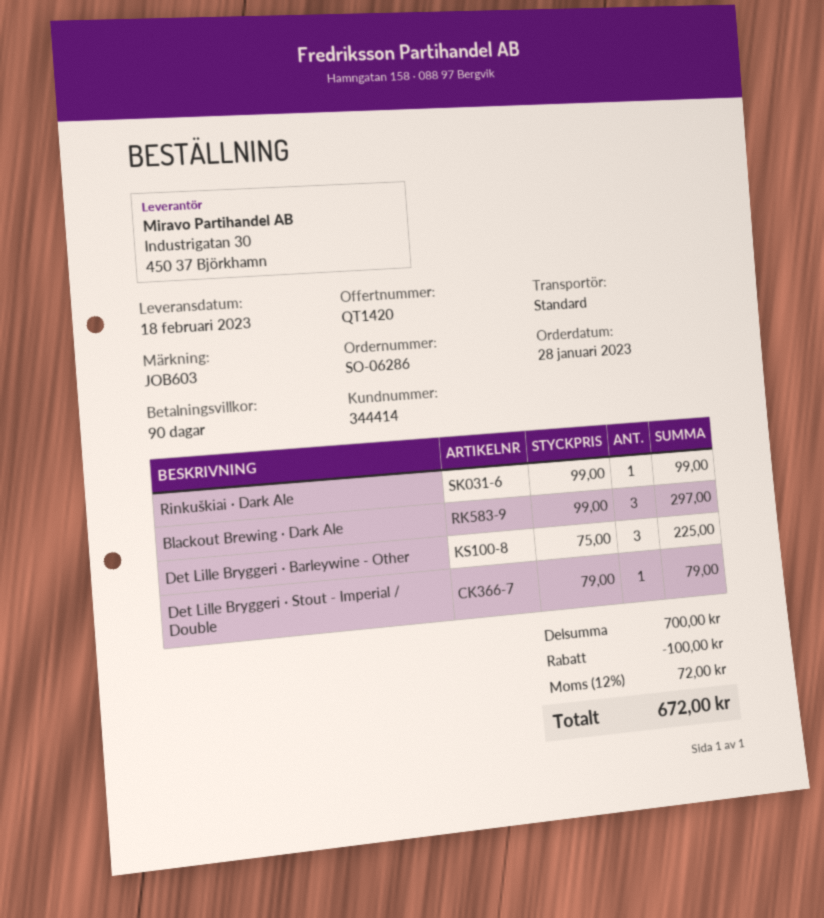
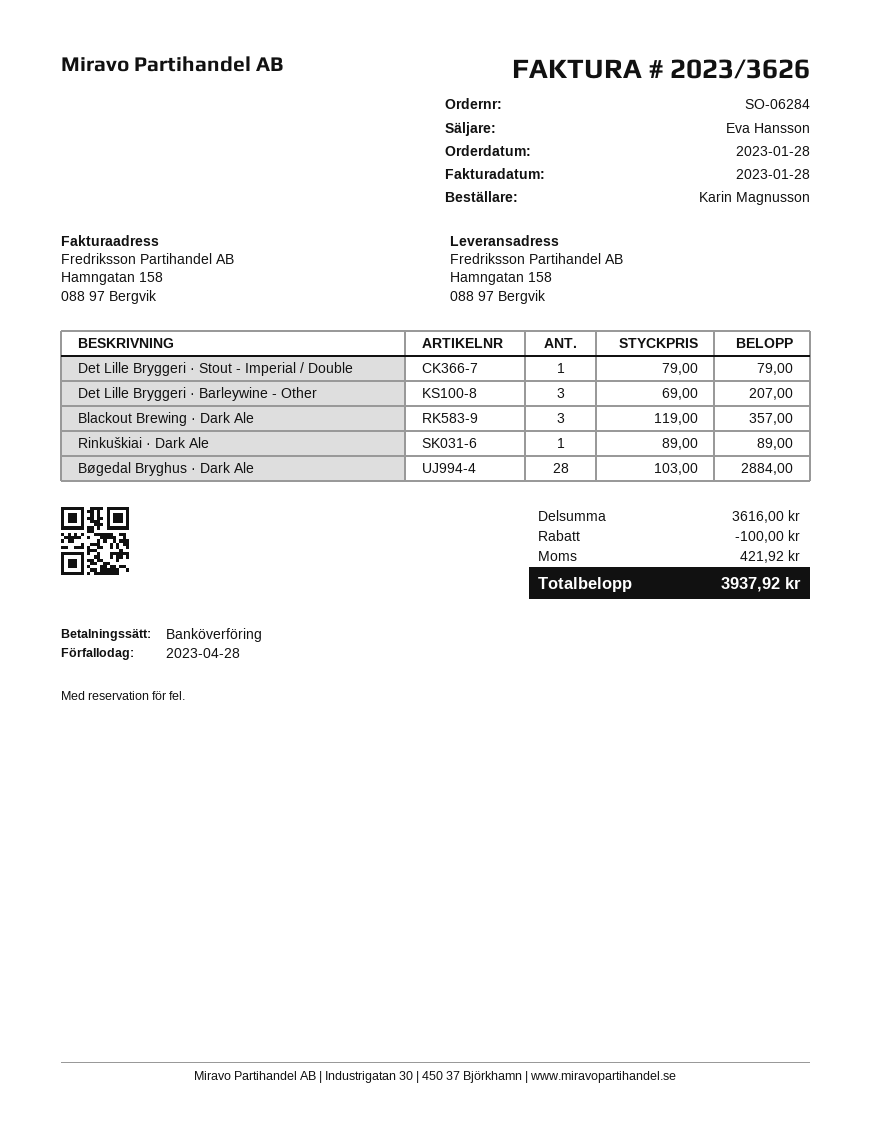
order number: SO-06286 -> SO-06284
Rinkuškiai · Dark Ale: 1 x 99.00 = 99.00 -> 1 x 89.00 = 89.00
Blackout Brewing · Dark Ale: 3 x 99.00 = 297.00 -> 3 x 119.00 = 357.00
Det Lille Bryggeri · Barleywine - Other: 3 x 75.00 = 225.00 -> 3 x 69.00 = 207.00
Bøgedal Bryghus · Dark Ale: none -> 28 x 103.00 = 2884.00
subtotal: 700.00 -> 3616.00
tax: 72.00 -> 421.92
total: 672.00 -> 3937.92

